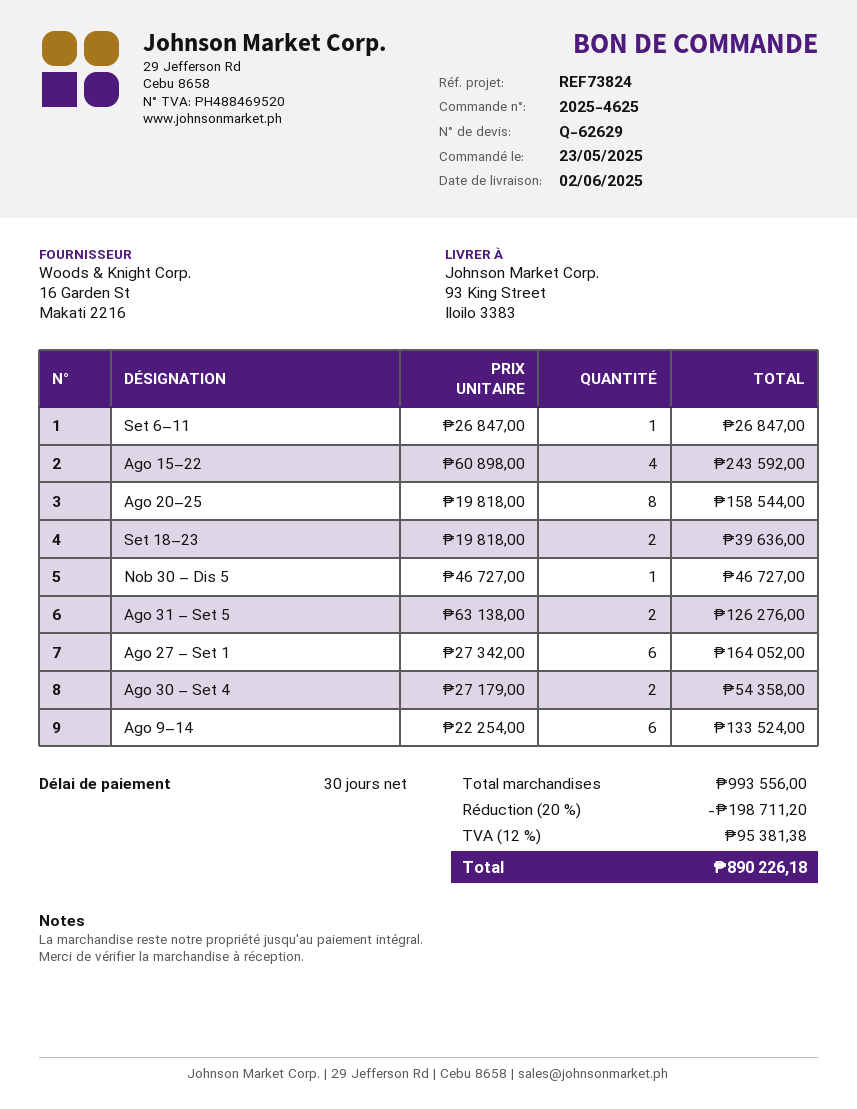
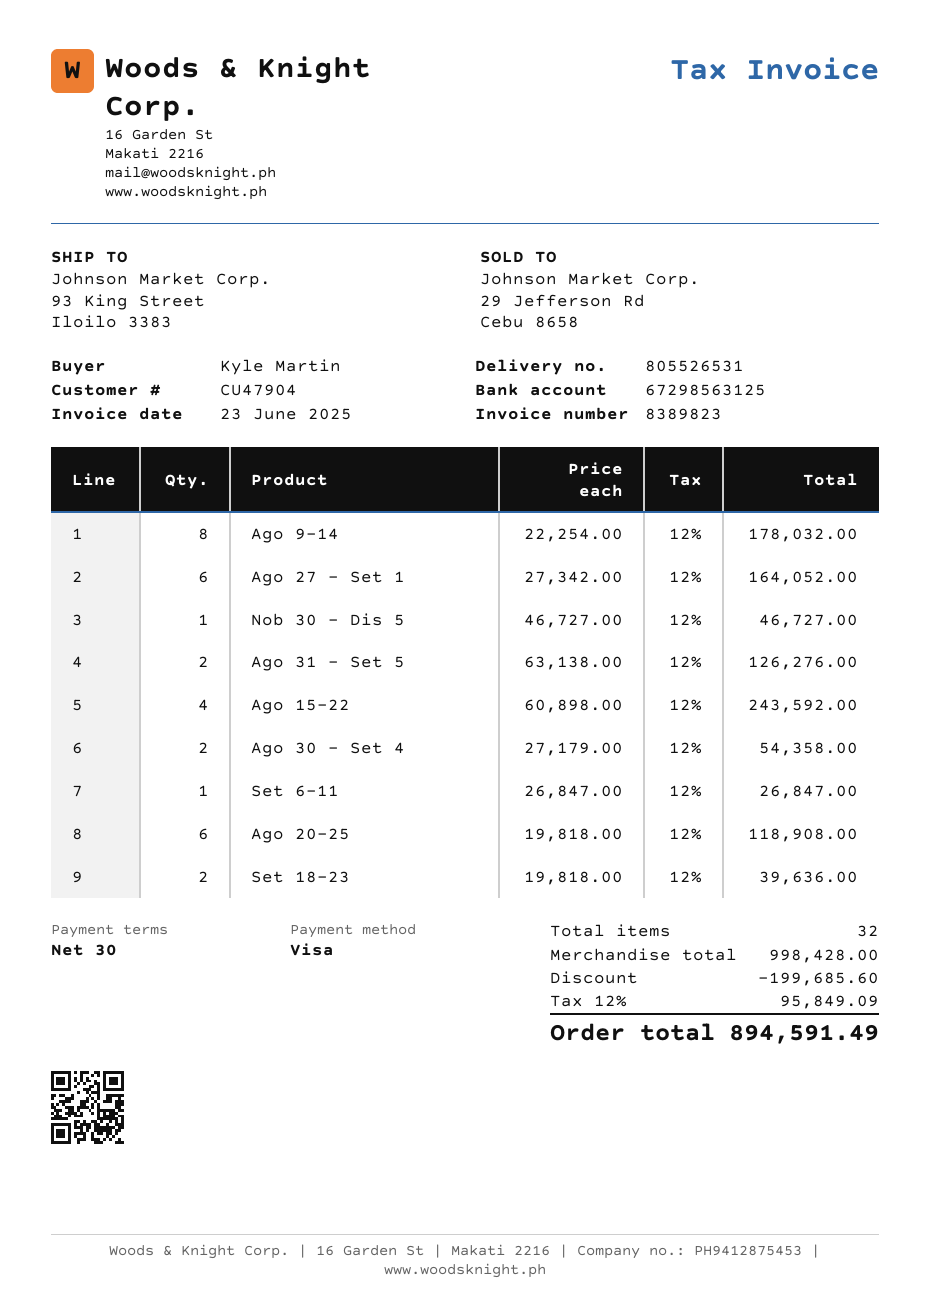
Ago 20–25: 8 x 19818.00 = 158544.00 -> 6 x 19818.00 = 118908.00
Ago 9–14: 6 x 22254.00 = 133524.00 -> 8 x 22254.00 = 178032.00
subtotal: 993556.00 -> 998428.00
discount: 198711.20 -> 199685.60
tax: 12% = 95381.38 -> 12% = 95849.09
total: 890226.18 -> 894591.49

